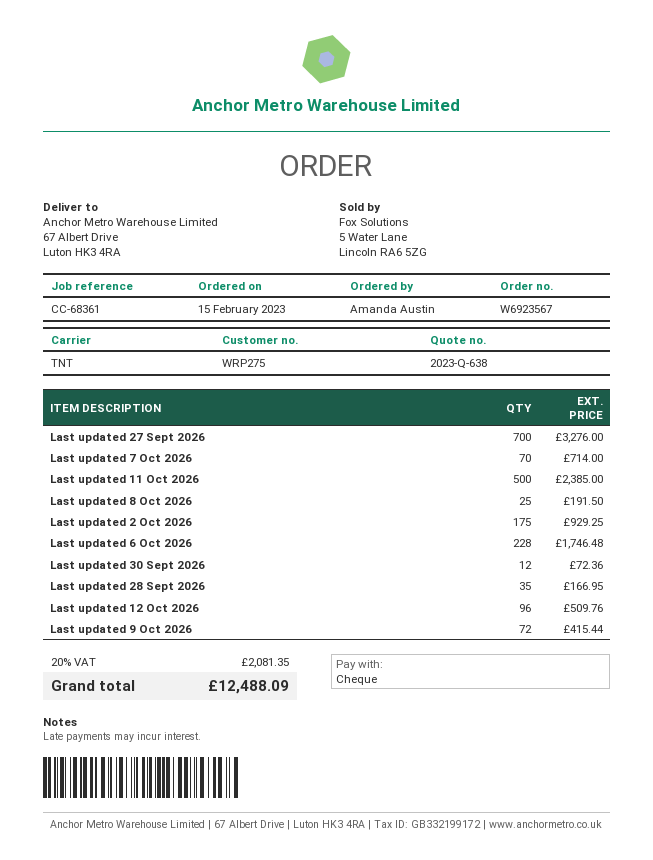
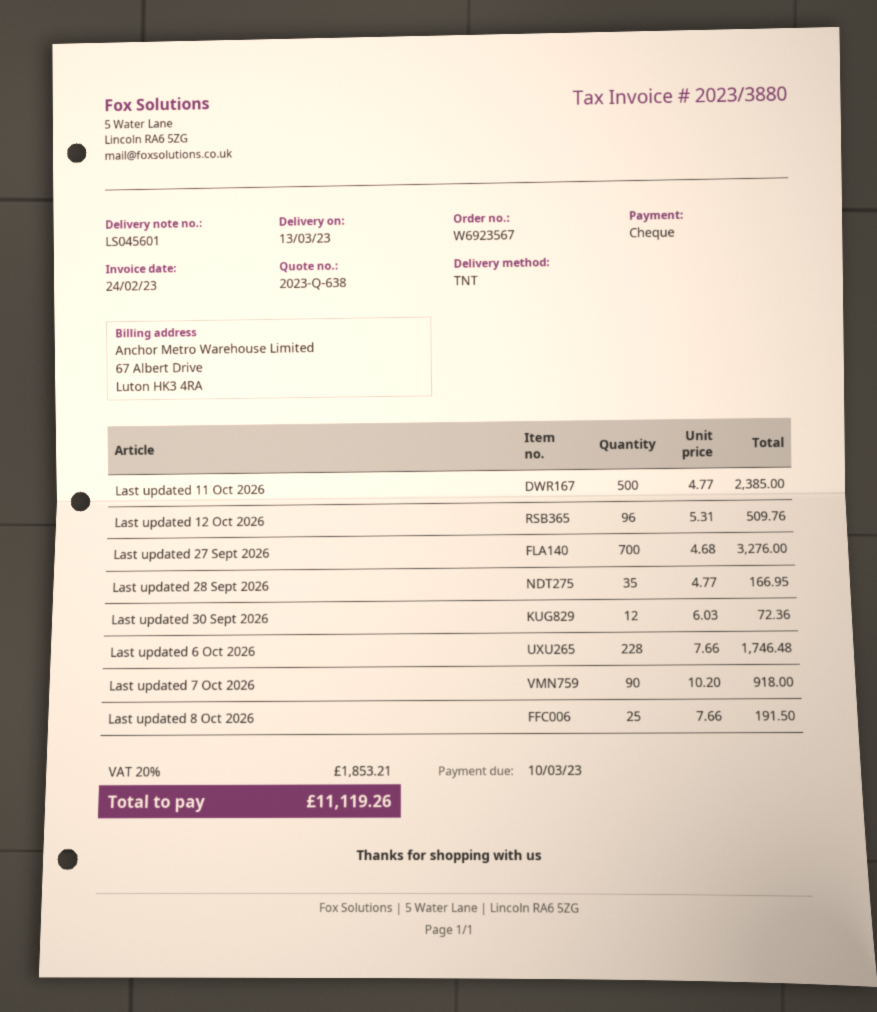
Last updated 7 Oct 2026: 70 for 714.00 -> 90 for 918.00
Last updated 2 Oct 2026: 175 for 929.25 -> none
Last updated 9 Oct 2026: 72 for 415.44 -> none
tax: 20% = 2081.35 -> 20% = 1853.21
total: 12488.09 -> 11119.26

